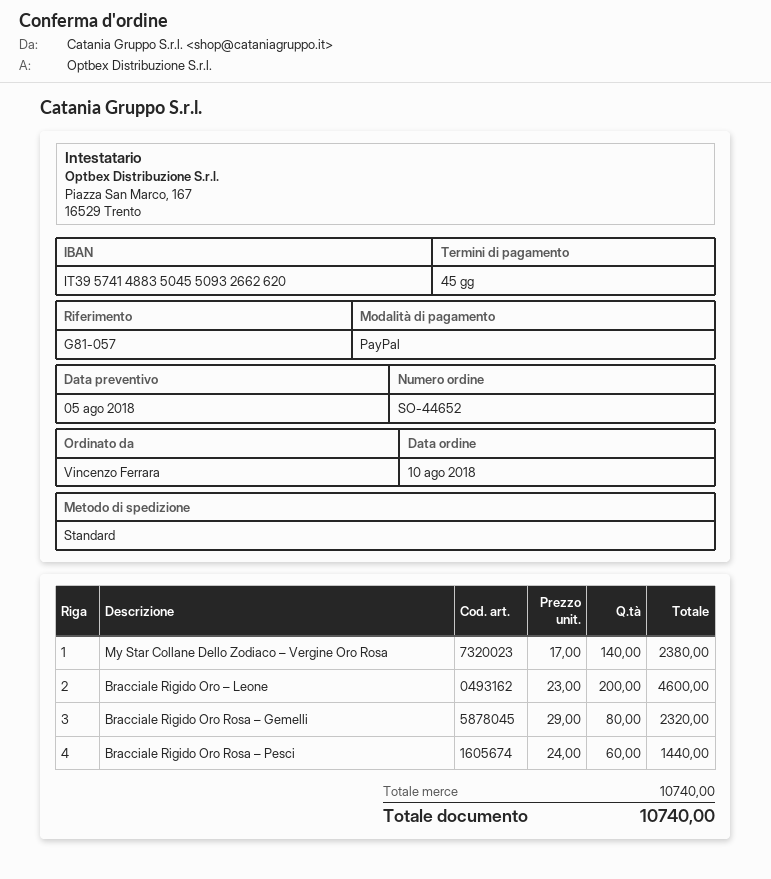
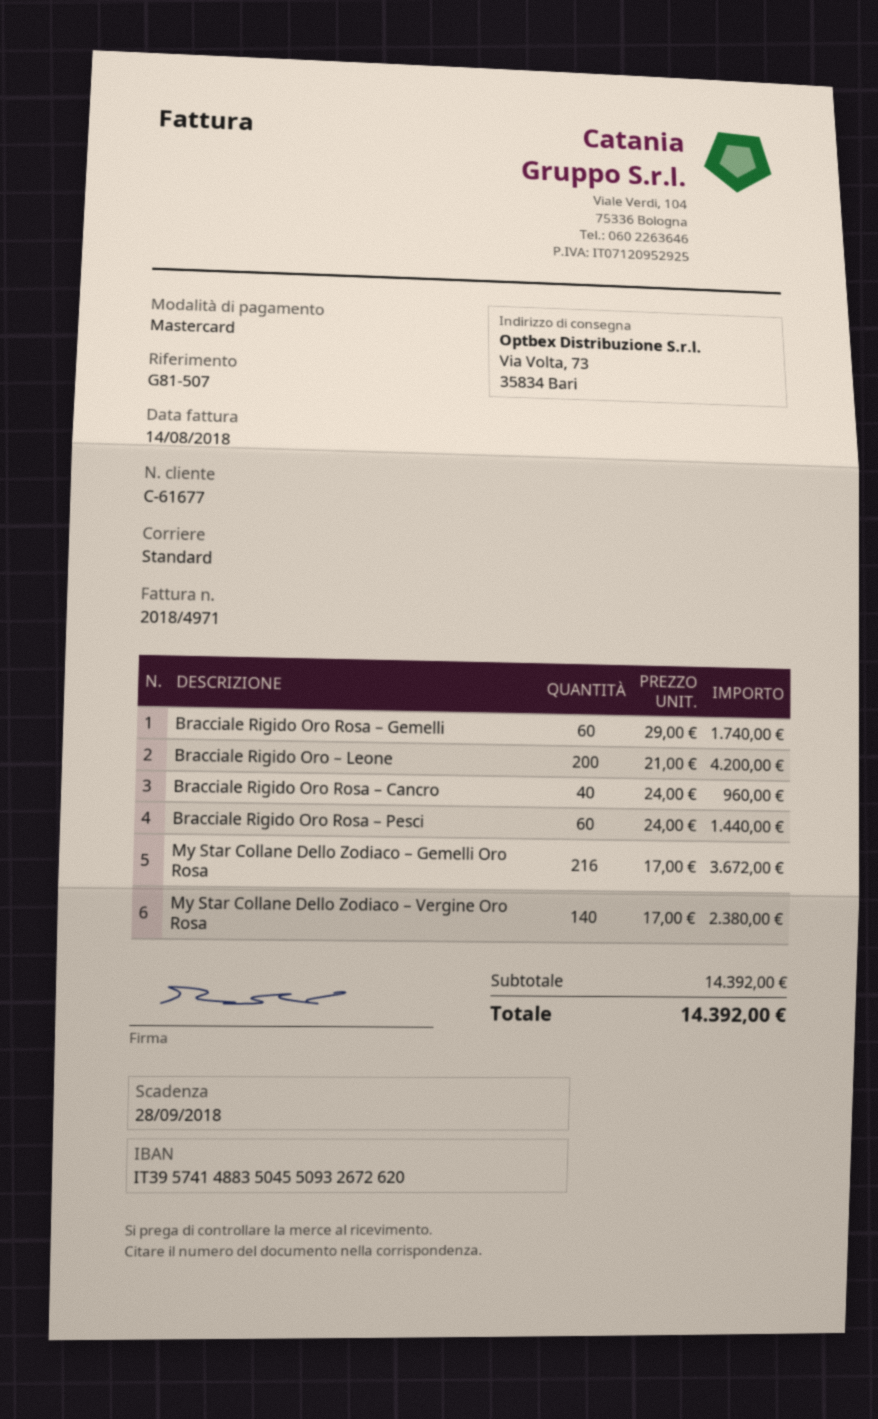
reference: G81-057 -> G81-507
payment method: PayPal -> Mastercard
bank account: IT3957414883504550932662620 -> IT3957414883504550932672620
Bracciale Rigido Oro – Leone: 200 x 23.00 = 4600.00 -> 200 x 21.00 = 4200.00
Bracciale Rigido Oro Rosa – Gemelli: 80 x 29.00 = 2320.00 -> 60 x 29.00 = 1740.00
Bracciale Rigido Oro Rosa – Cancro: none -> 40 x 24.00 = 960.00
My Star Collane Dello Zodiaco – Gemelli Oro Rosa: none -> 216 x 17.00 = 3672.00
subtotal: 10740.00 -> 14392.00
total: 10740.00 -> 14392.00

